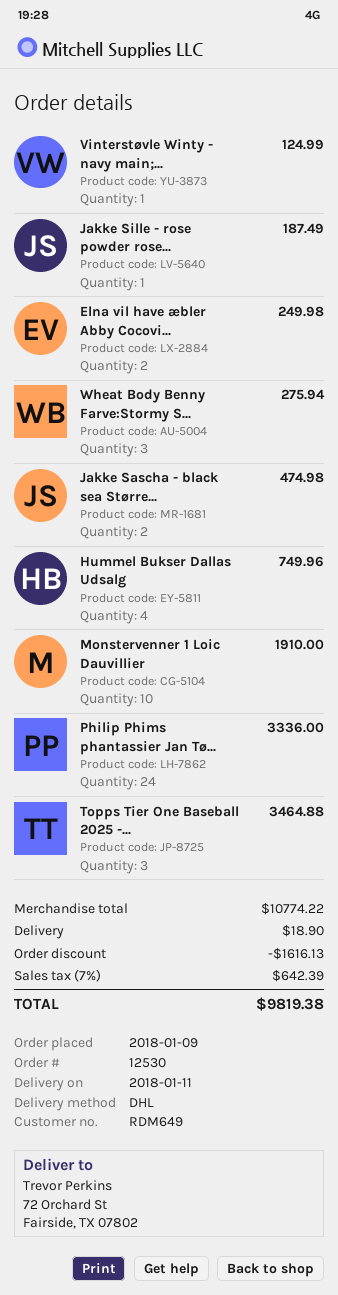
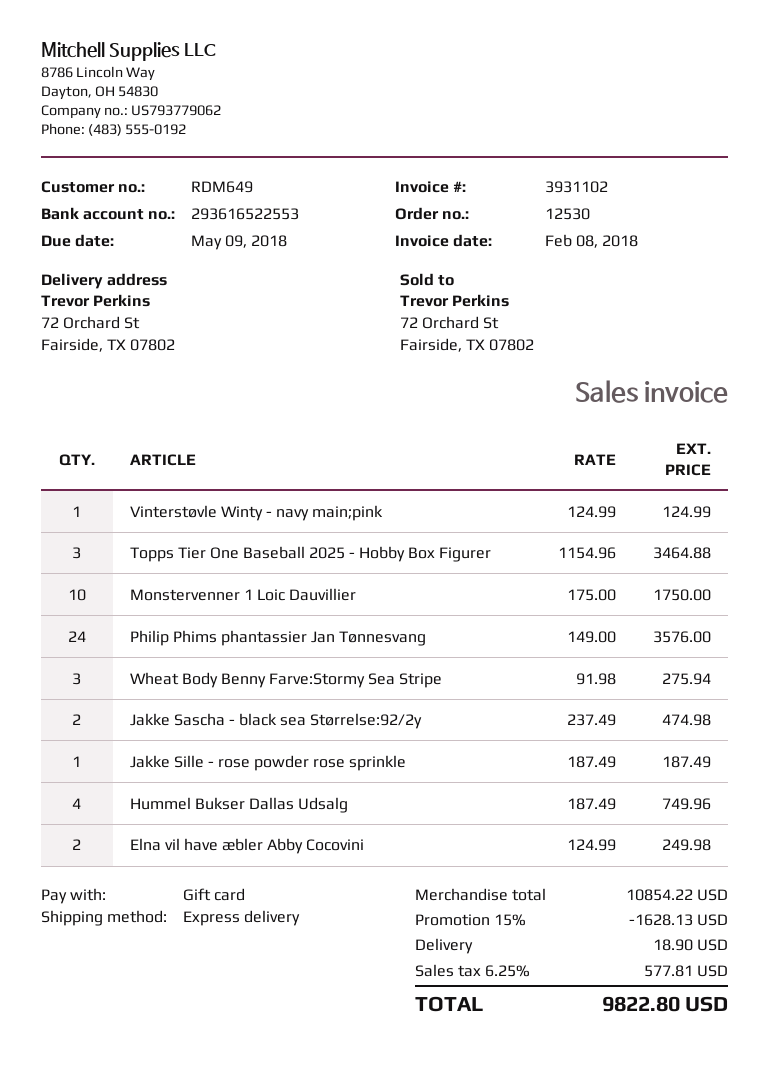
shipping method: DHL -> express
Monstervenner 1 Loic Dauvillier: 10 for 1910.00 -> 10 for 1750.00
Philip Phims phantassier Jan Tø...: 24 for 3336.00 -> 24 for 3576.00
subtotal: 10774.22 -> 10854.22
discount: 1616.13 -> 1628.13
tax: 7% = 642.39 -> 6.25% = 577.81
total: 9819.38 -> 9822.80

